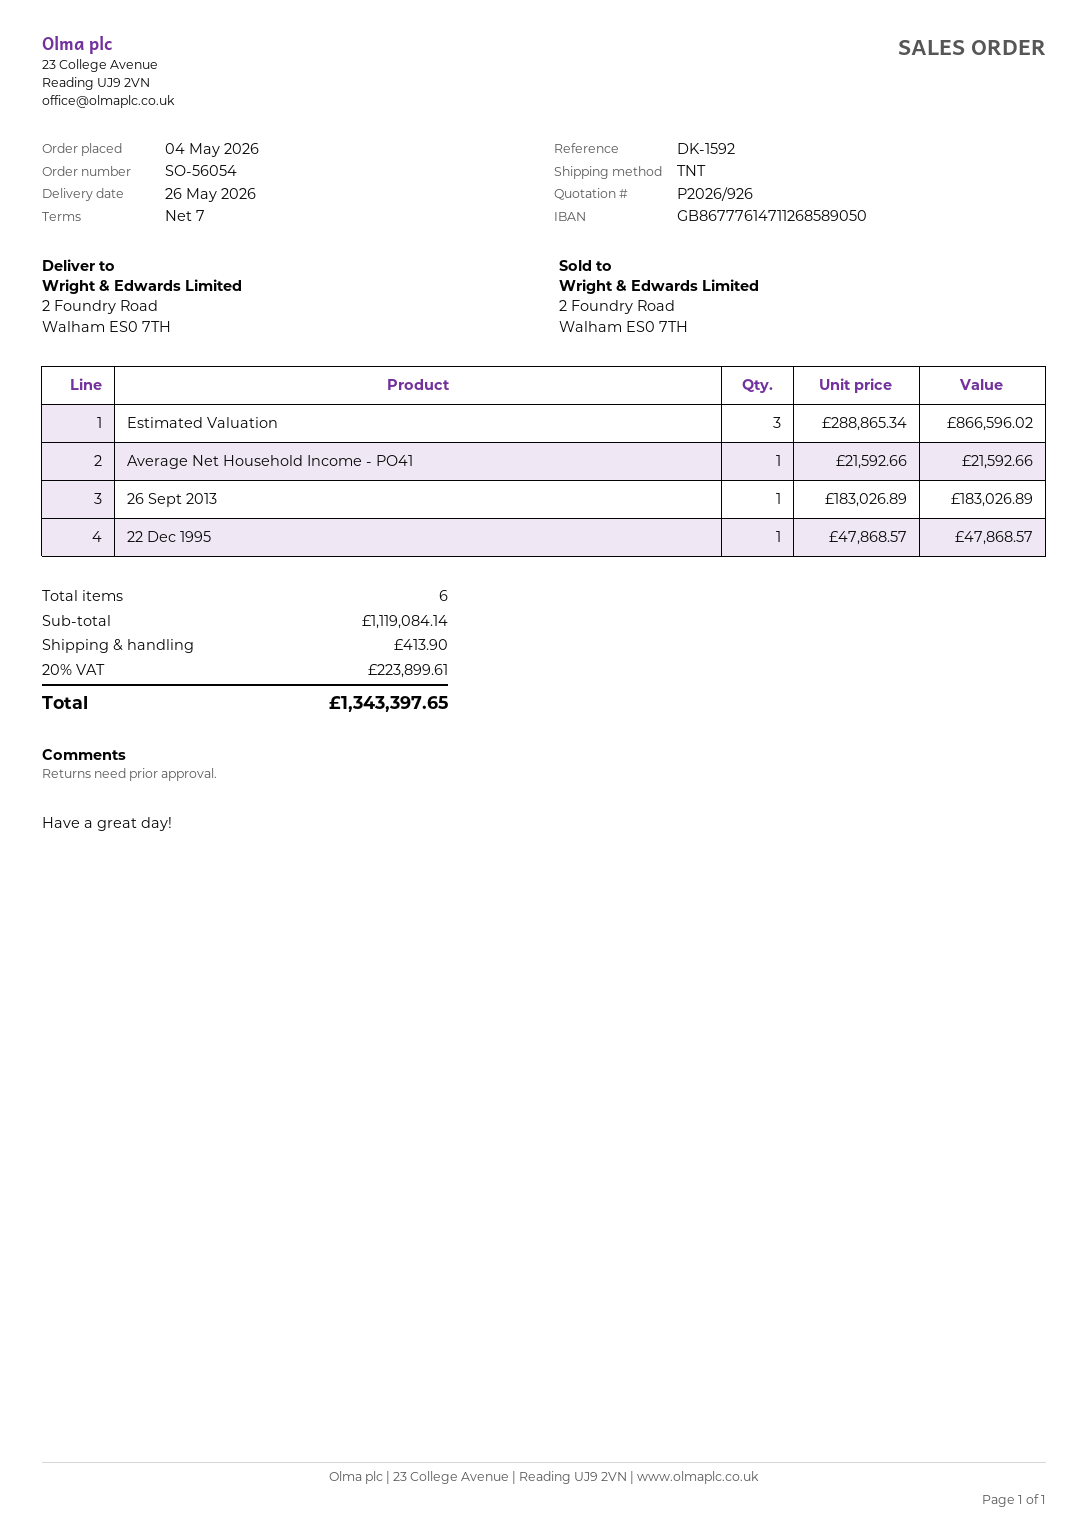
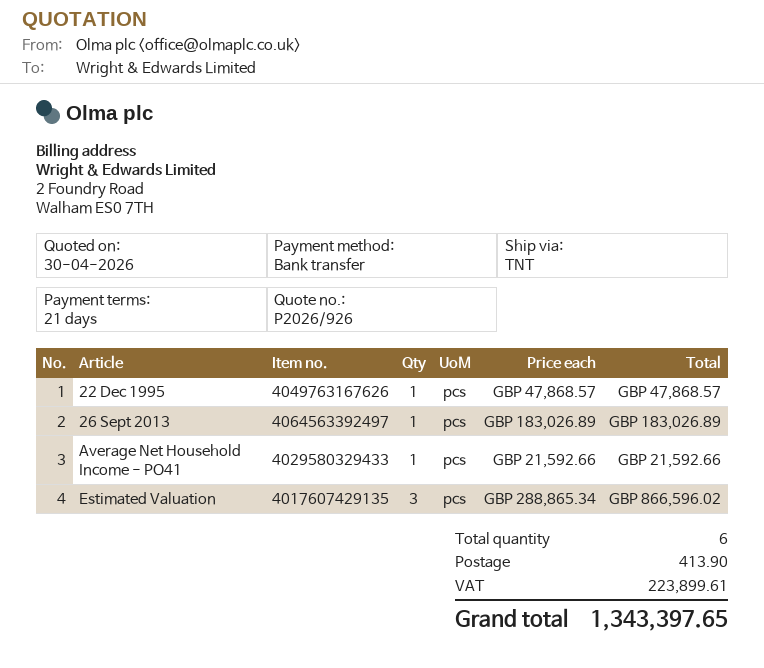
payment terms: 7 days -> 21 days

